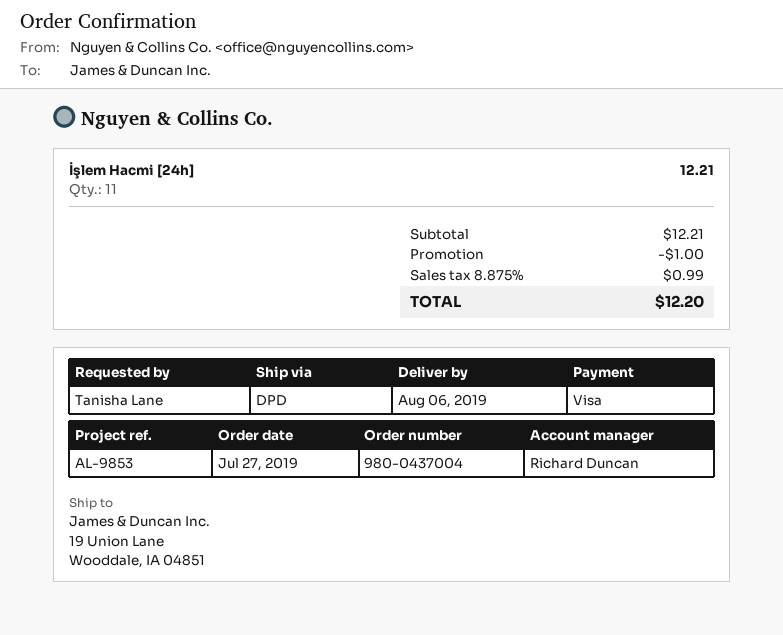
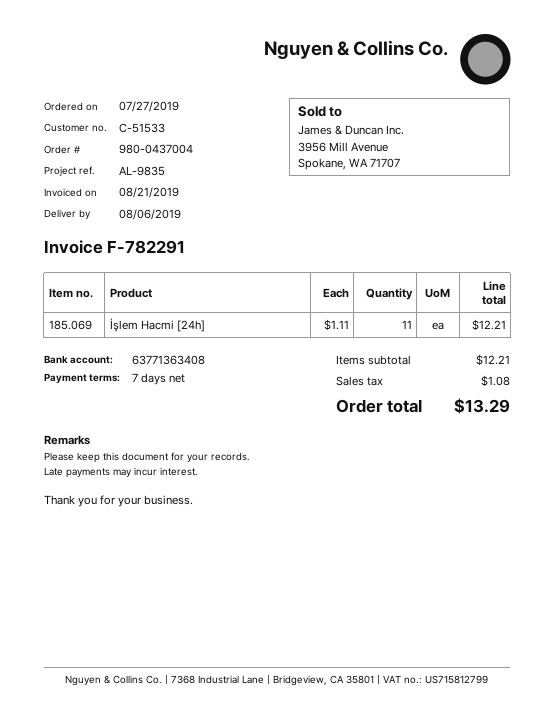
reference: AL-9853 -> AL-9835
discount: 1.00 -> none
tax: 0.99 -> 1.08
total: 12.20 -> 13.29

